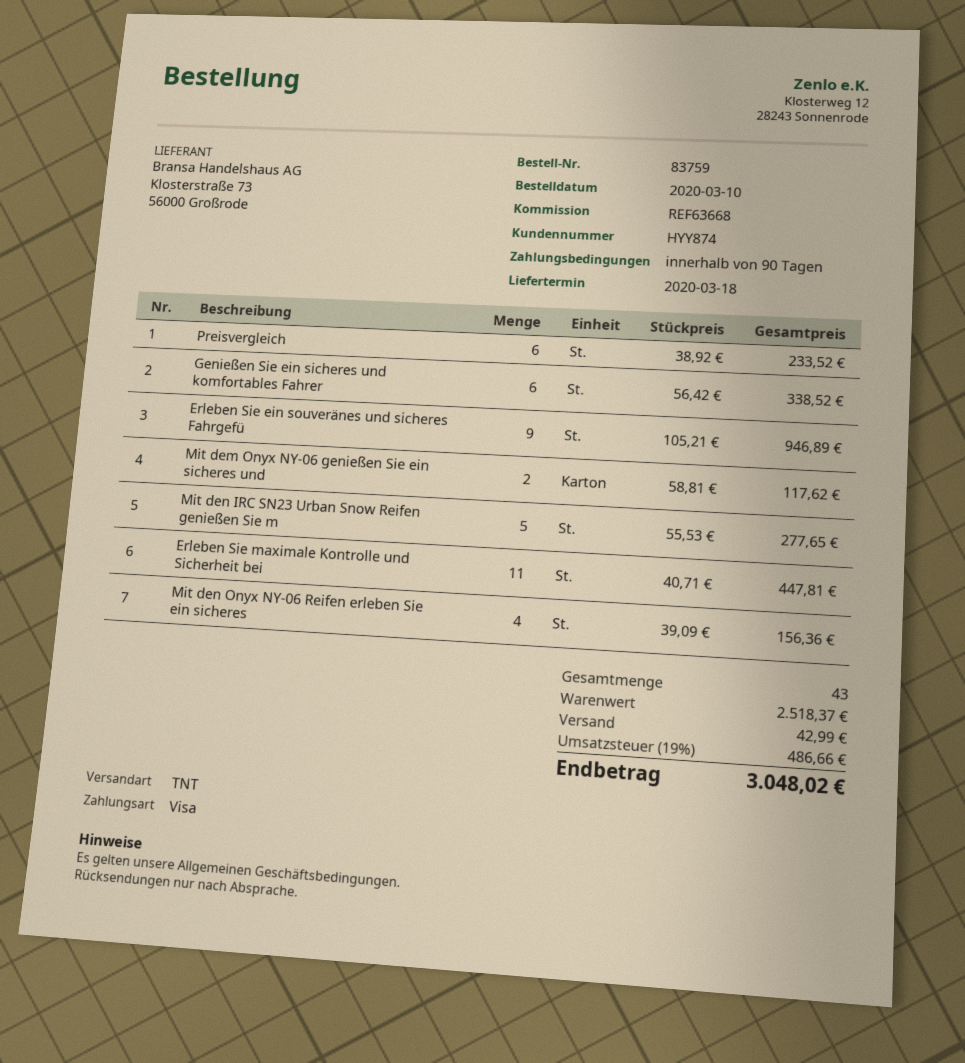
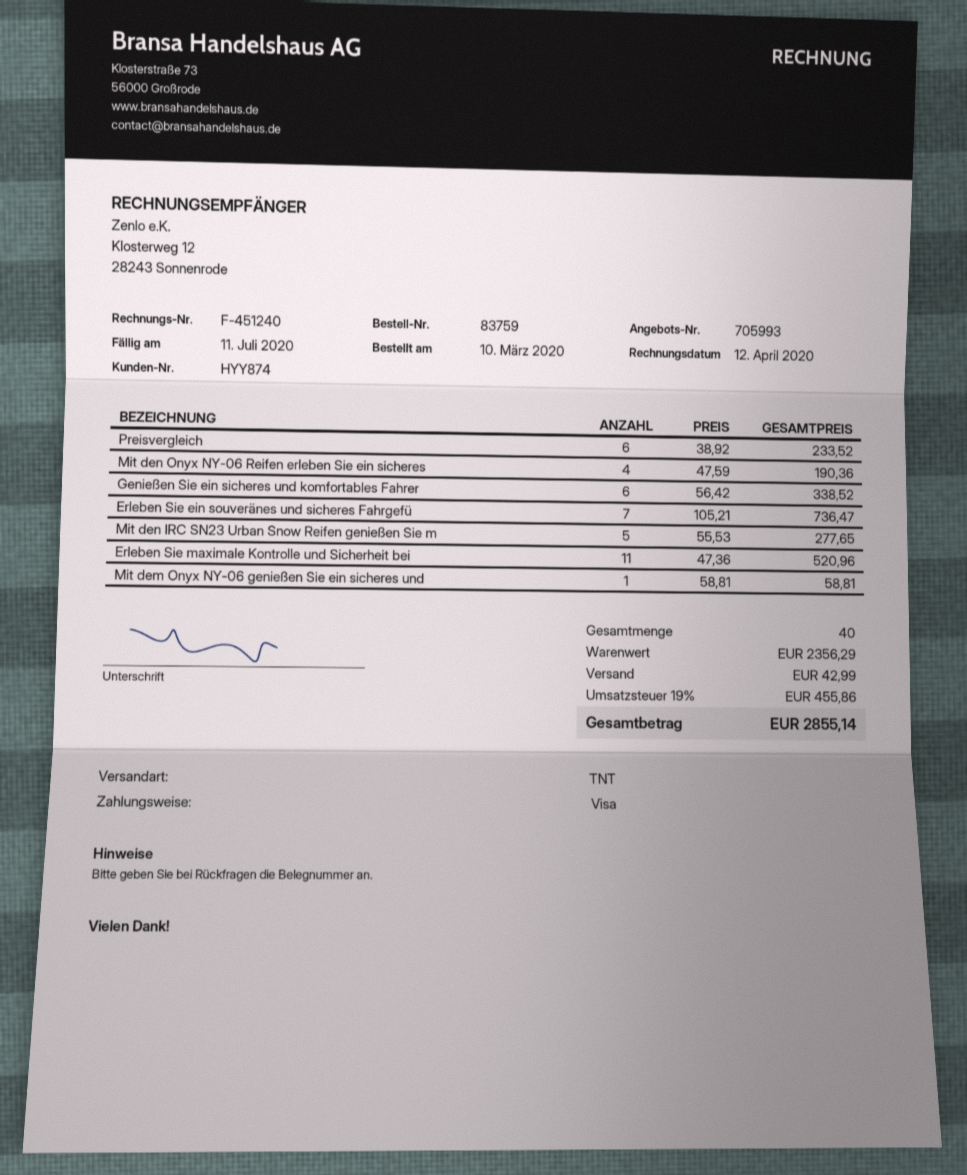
Erleben Sie ein souveränes und sicheres Fahrgefü: 9 x 105.21 = 946.89 -> 7 x 105.21 = 736.47
Mit dem Onyx NY-06 genießen Sie ein sicheres und: 2 x 58.81 = 117.62 -> 1 x 58.81 = 58.81
Erleben Sie maximale Kontrolle und Sicherheit bei: 11 x 40.71 = 447.81 -> 11 x 47.36 = 520.96
Mit den Onyx NY-06 Reifen erleben Sie ein sicheres: 4 x 39.09 = 156.36 -> 4 x 47.59 = 190.36
total quantity: 43 -> 40
subtotal: 2518.37 -> 2356.29
tax: 19% = 486.66 -> 19% = 455.86
total: 3048.02 -> 2855.14

